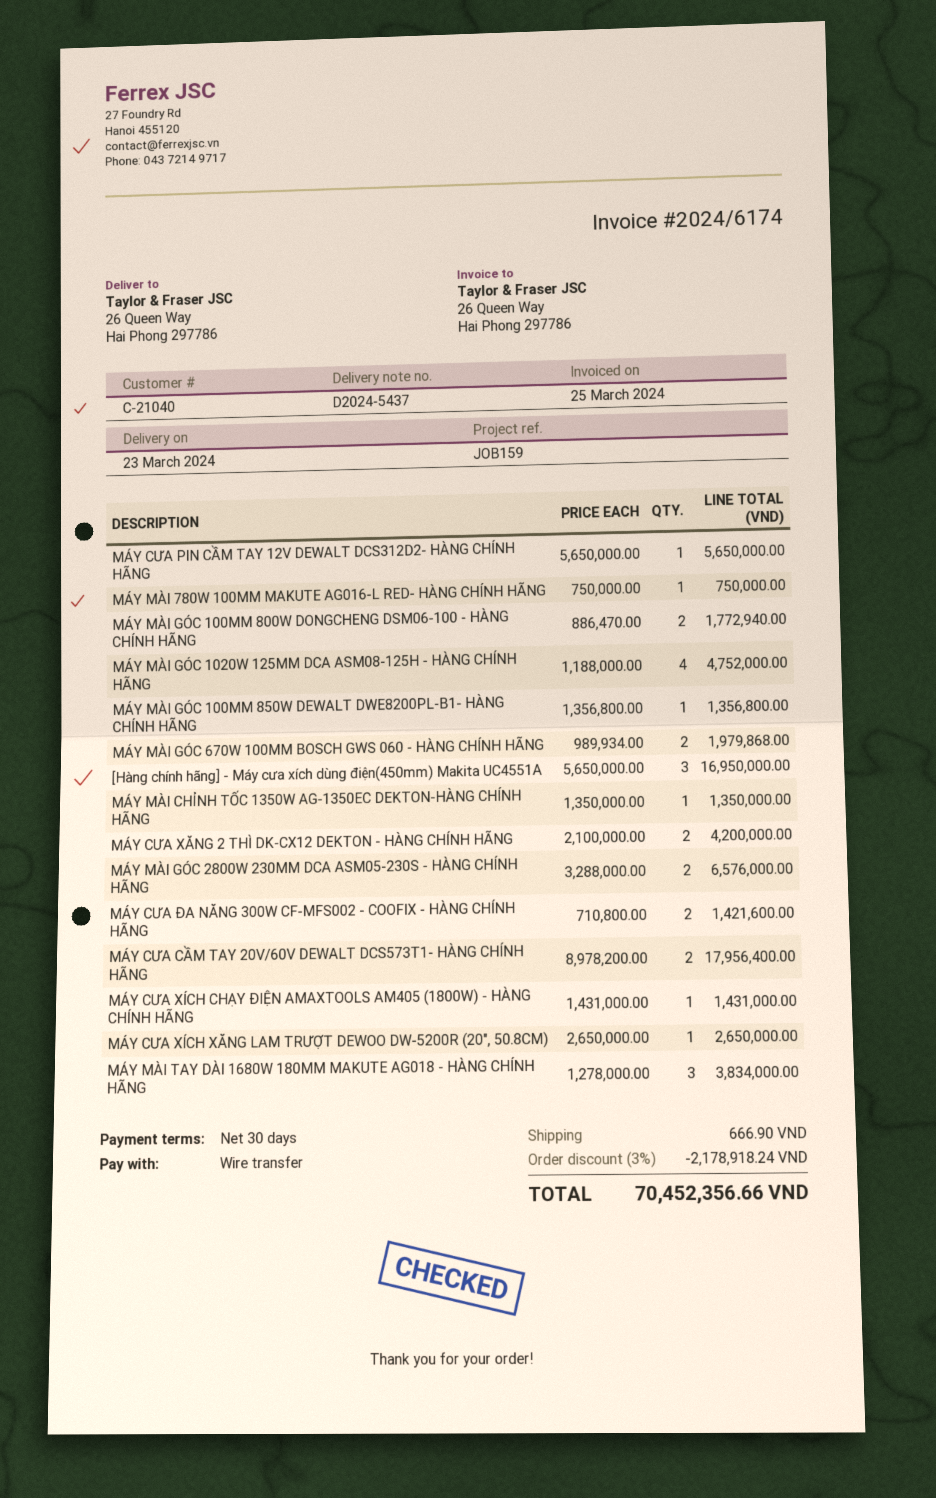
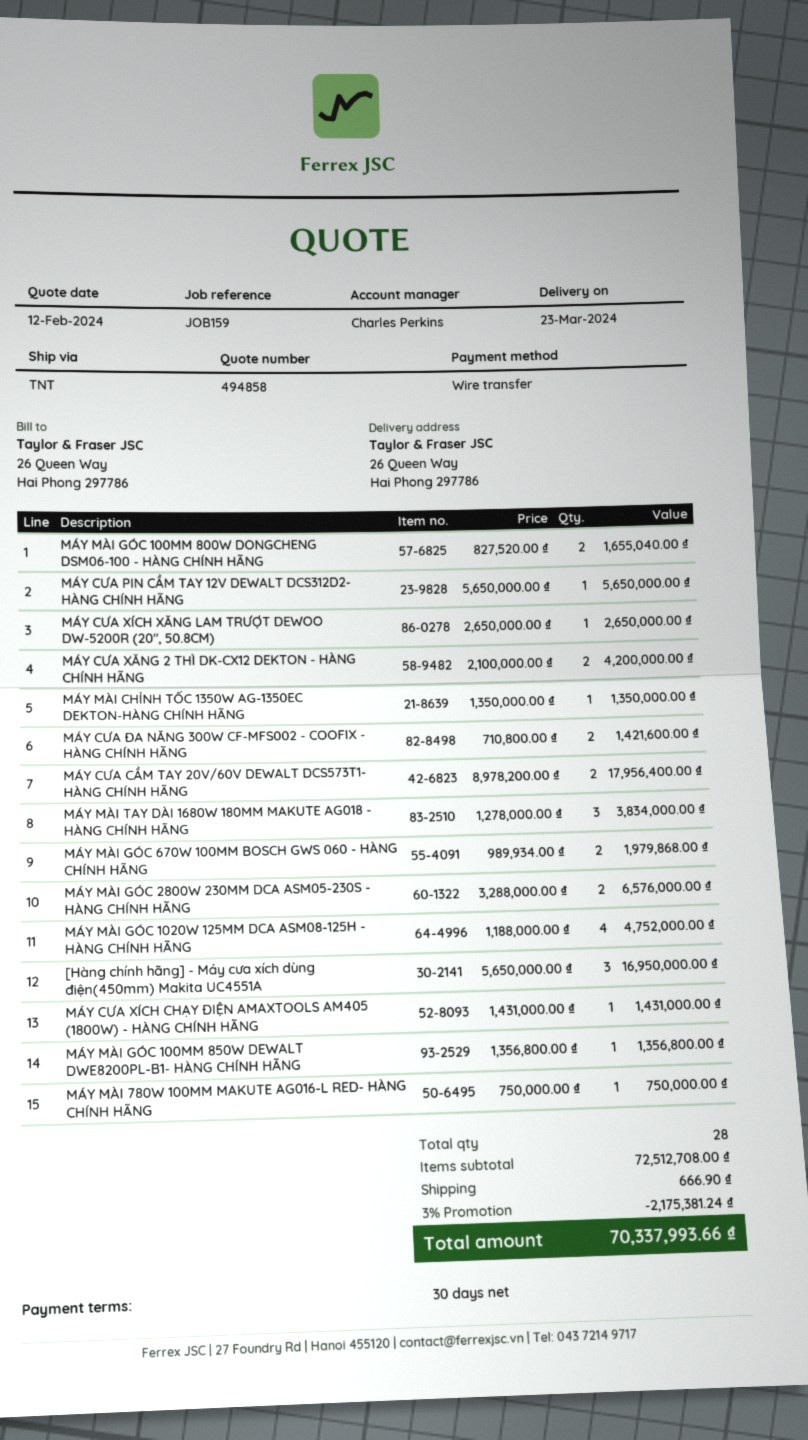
MÁY MÀI GÓC 100MM 800W DONGCHENG DSM06-100 - HÀNG CHÍNH HÃNG: 2 x 886470.00 = 1772940.00 -> 2 x 827520.00 = 1655040.00
discount: 3% = 2178918.24 -> 3% = 2175381.24
total: 70452356.66 -> 70337993.66

